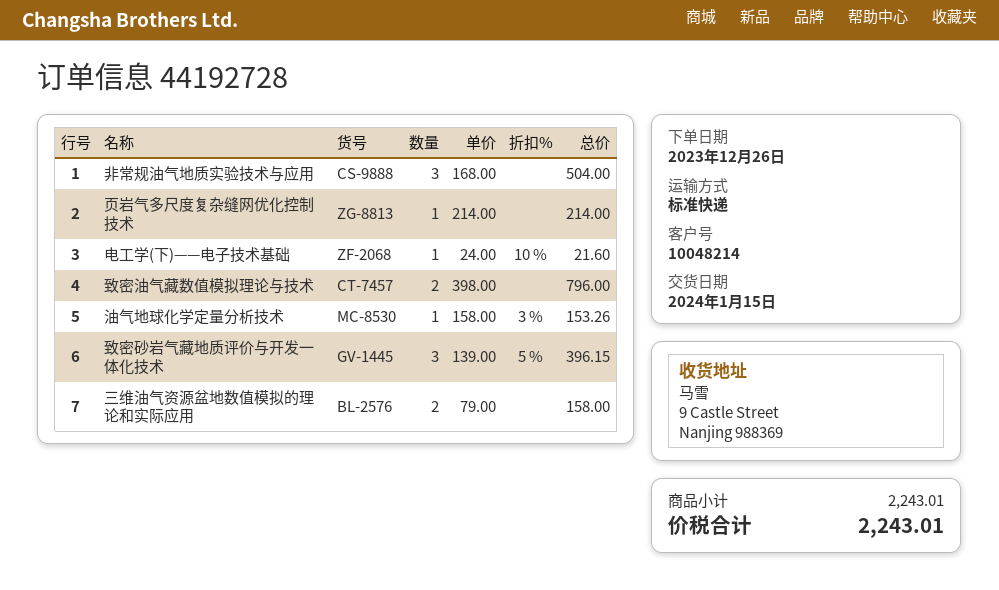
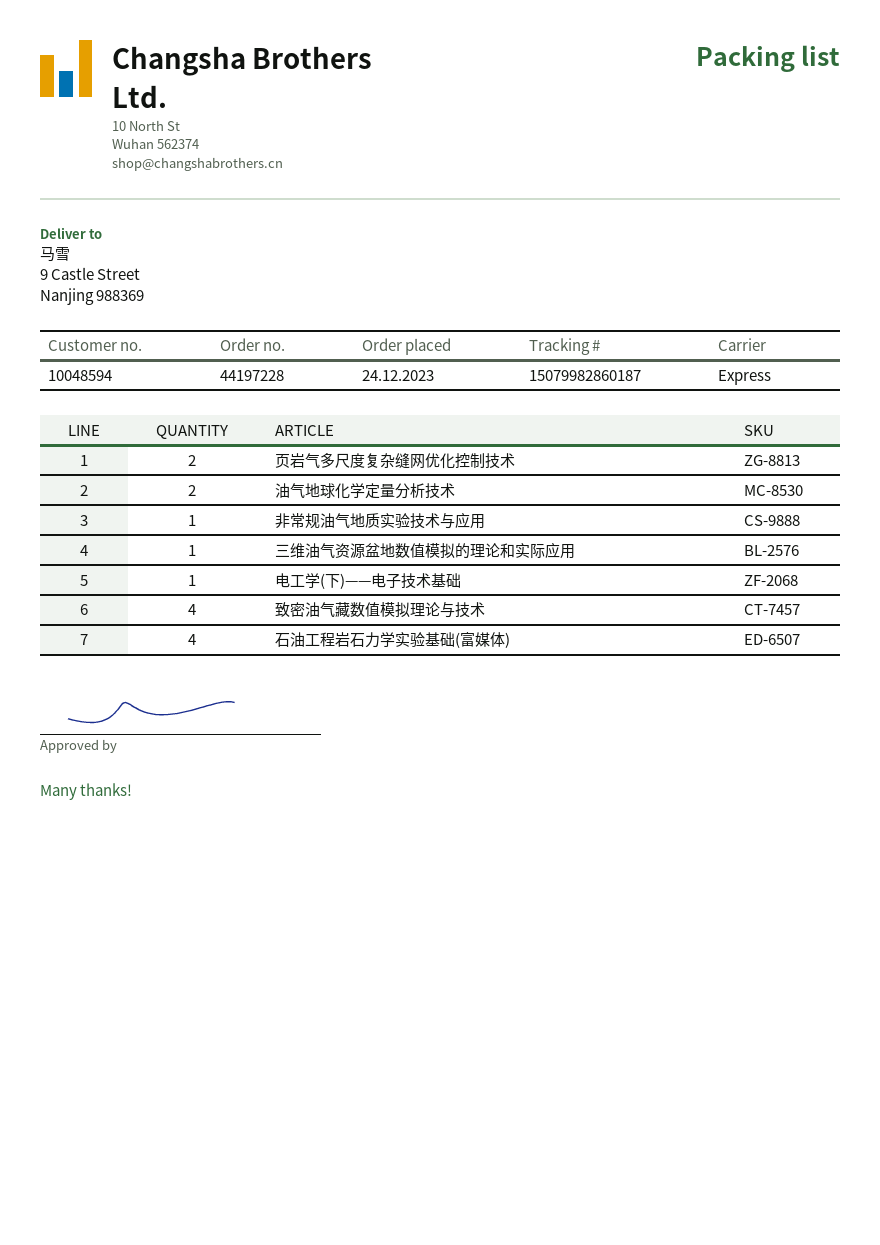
order number: 44192728 -> 44197228
order date: 2023-12-26 -> 2023-12-24
customer number: 10048214 -> 10048594
shipping method: standard -> express
非常规油气地质实验技术与应用: 3 -> 1
页岩气多尺度复杂缝网优化控制技术: 1 -> 2
致密油气藏数值模拟理论与技术: 2 -> 4
油气地球化学定量分析技术: 1 -> 2
致密砂岩气藏地质评价与开发一体化技术: 3 -> none
三维油气资源盆地数值模拟的理论和实际应用: 2 -> 1
石油工程岩石力学实验基础(富媒体): none -> 4

